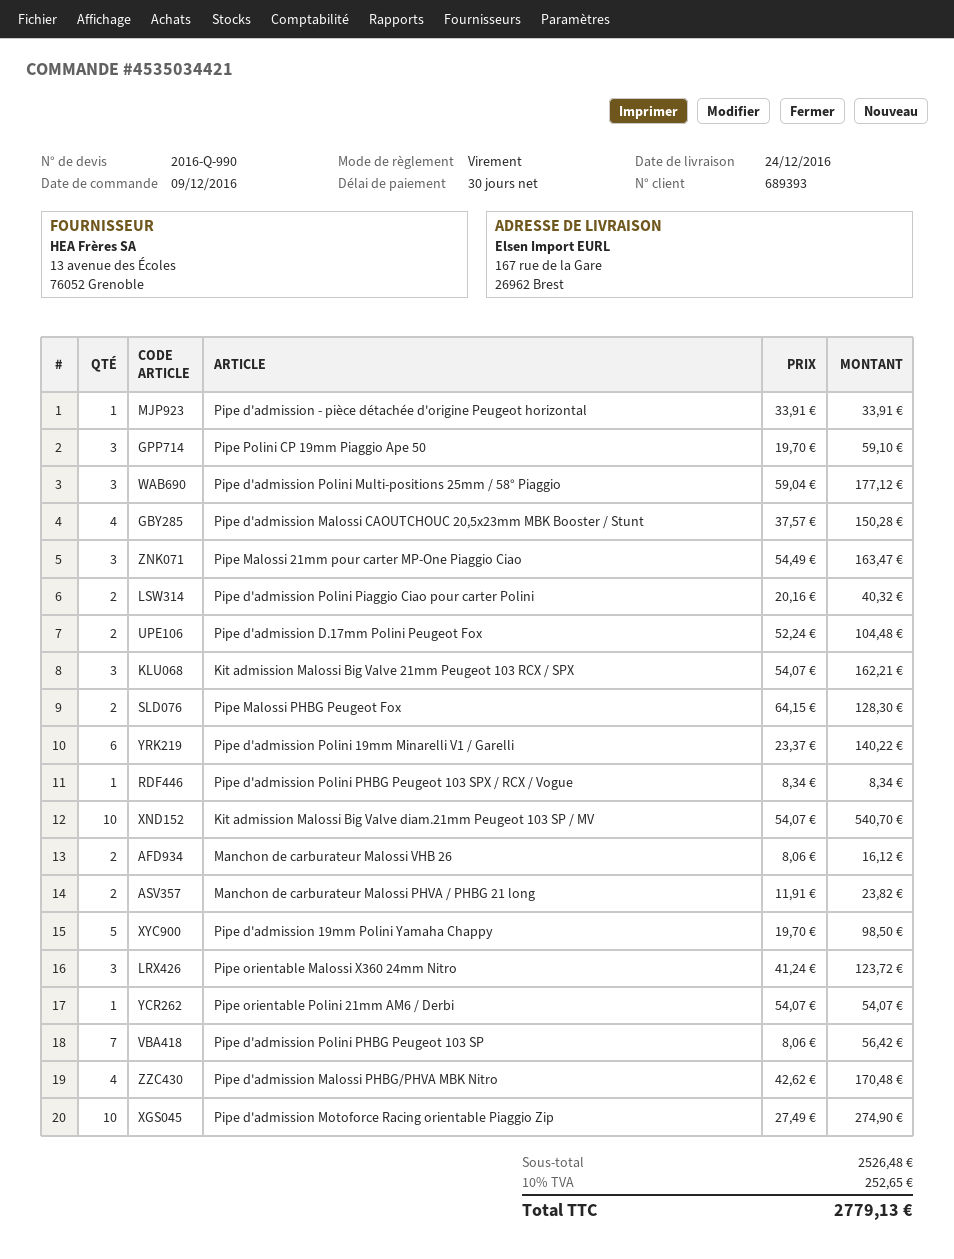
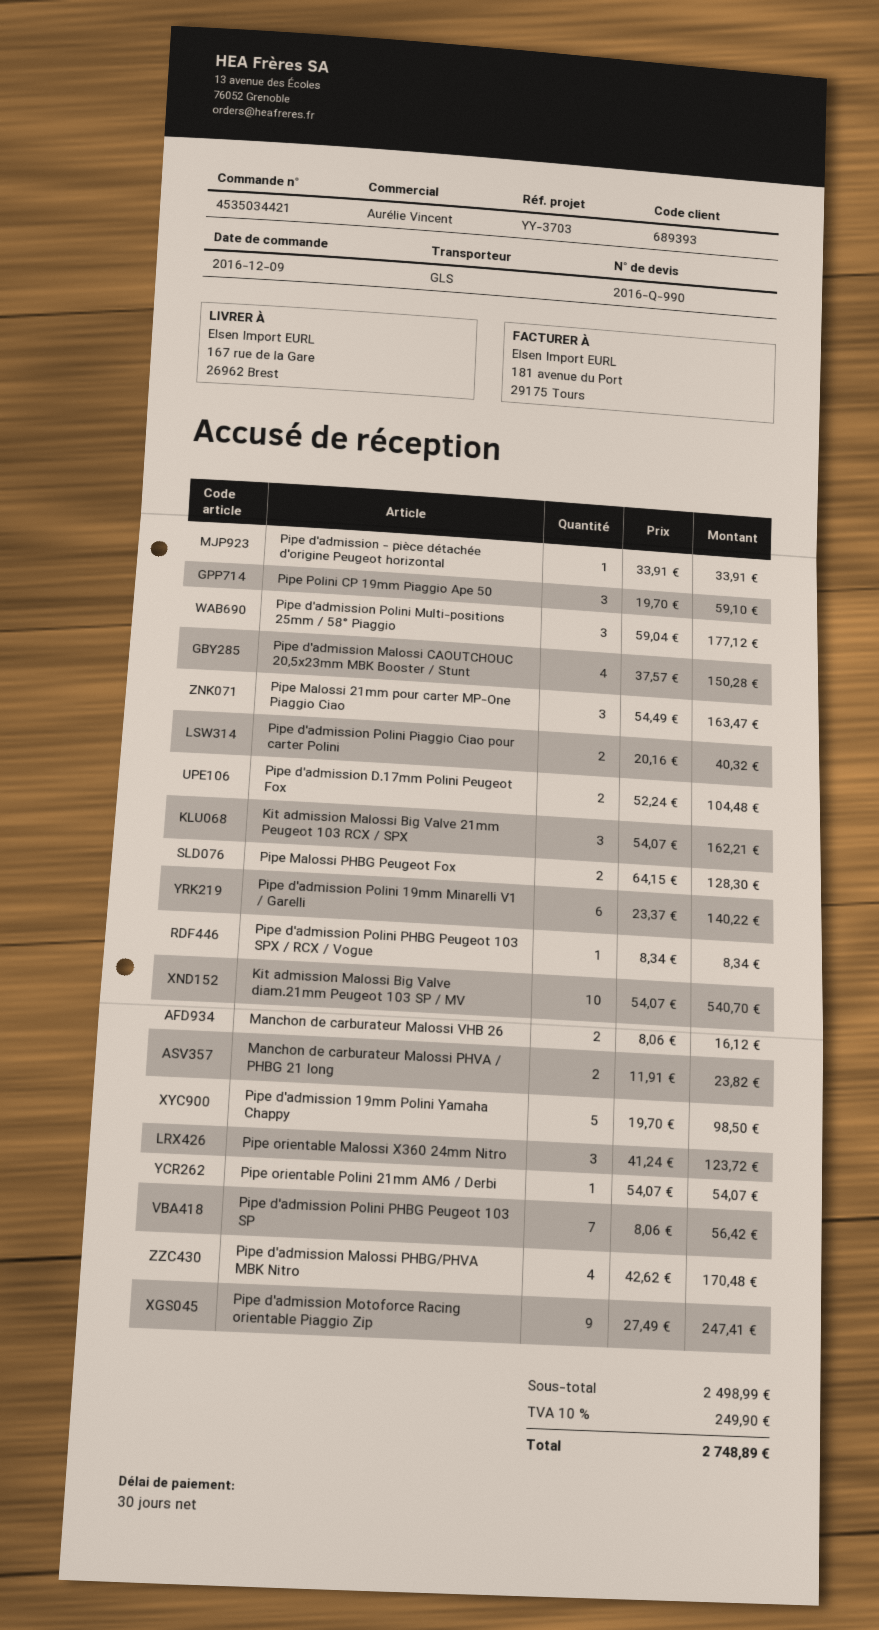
Pipe d'admission Motoforce Racing orientable Piaggio Zip: 10 x 27.49 = 274.90 -> 9 x 27.49 = 247.41
subtotal: 2526.48 -> 2498.99
tax: 10% = 252.65 -> 10% = 249.90
total: 2779.13 -> 2748.89

